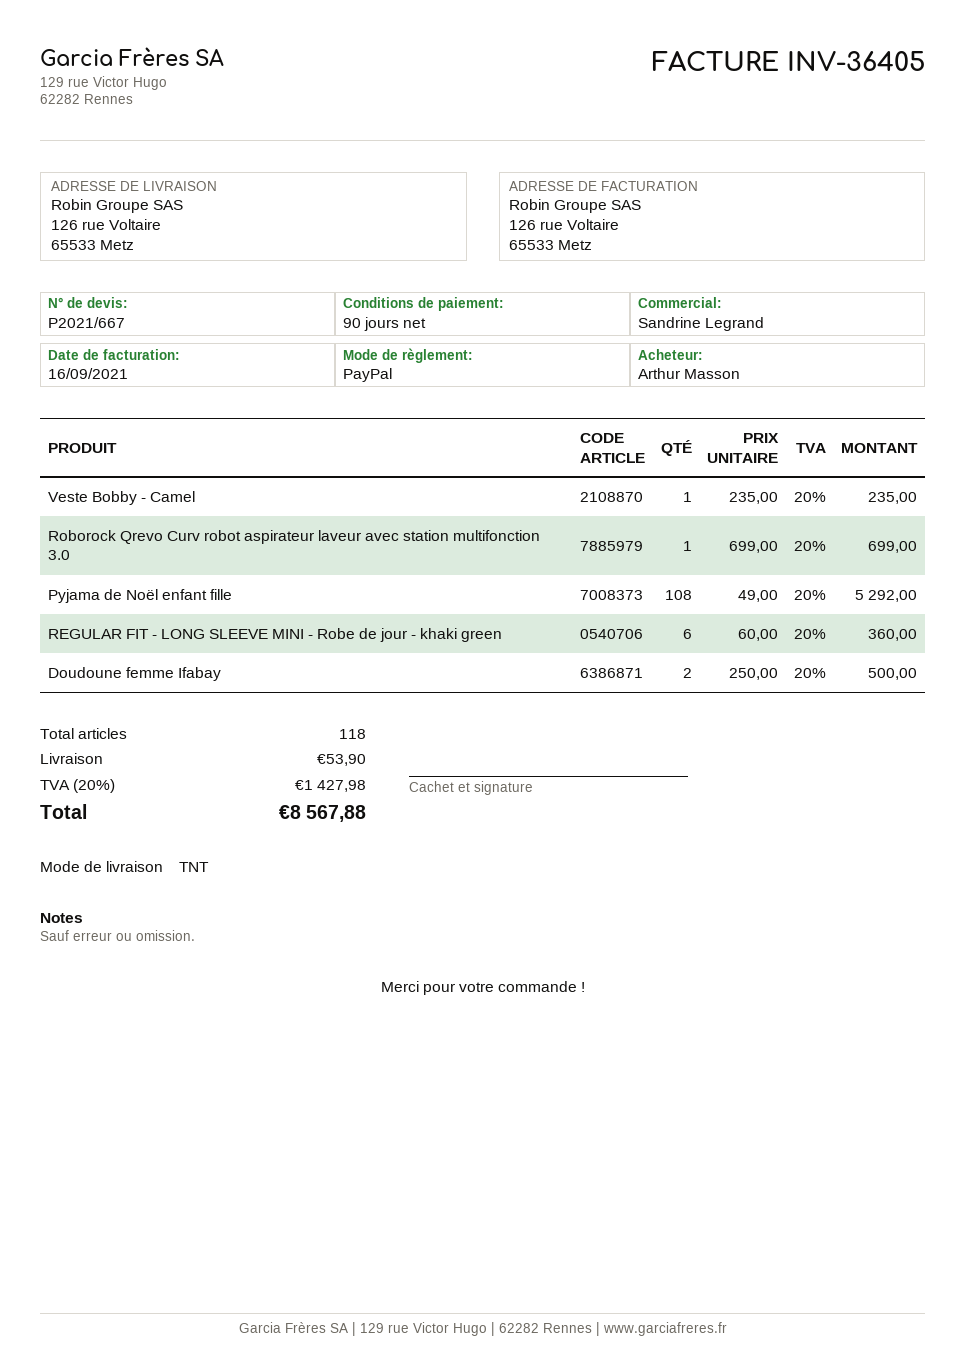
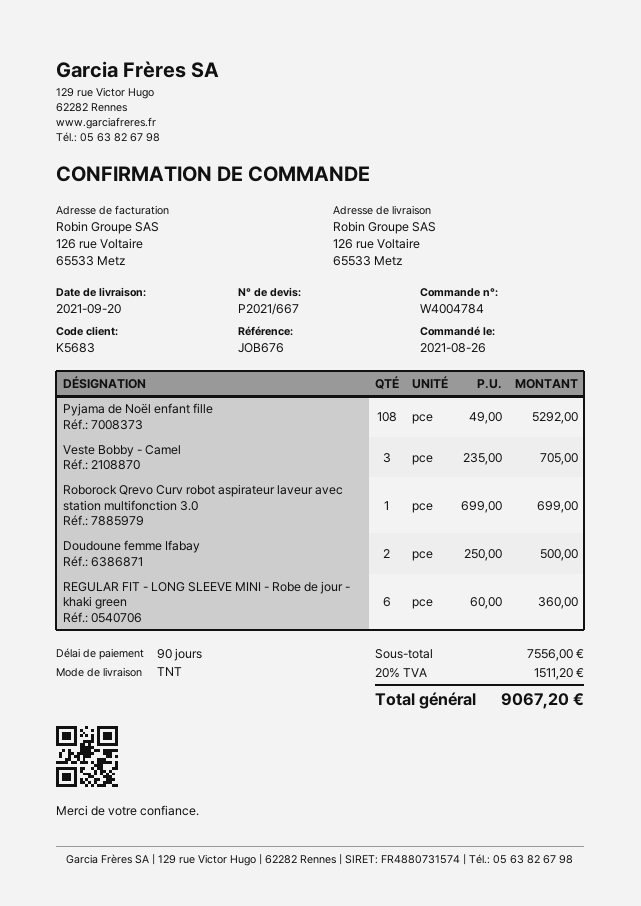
Veste Bobby - Camel: 1 x 235.00 = 235.00 -> 3 x 235.00 = 705.00
shipping: 53.90 -> none
tax: 20% = 1427.98 -> 20% = 1511.20
total: 8567.88 -> 9067.20

